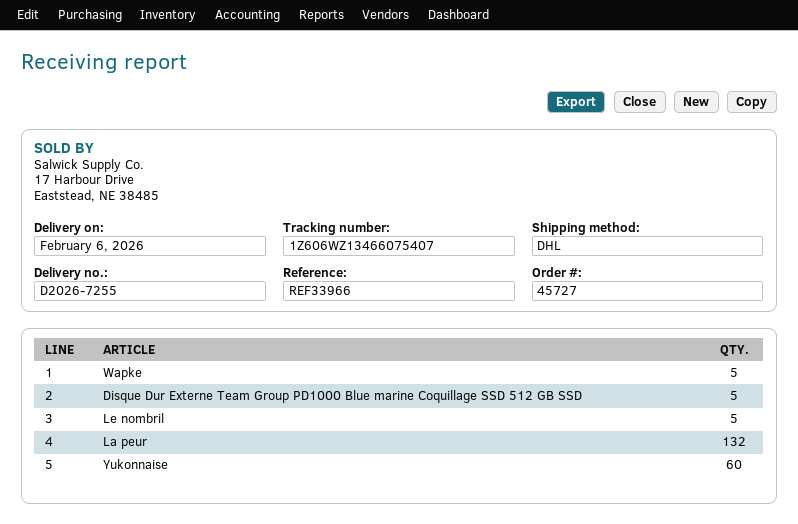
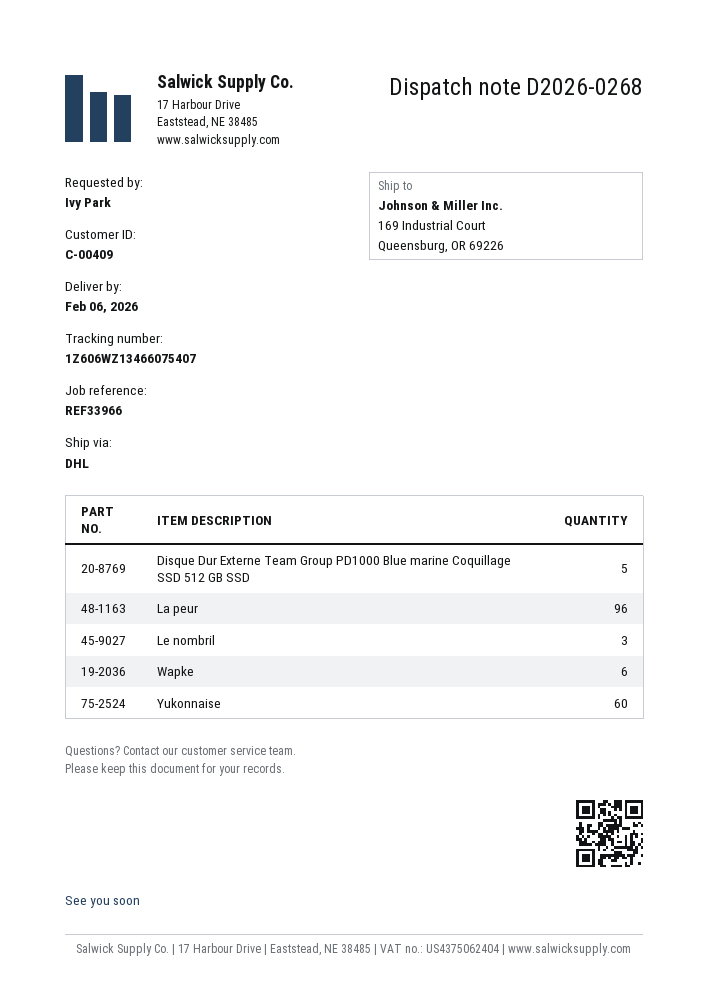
delivery note number: D2026-7255 -> D2026-0268
Wapke: 5 -> 6
Le nombril: 5 -> 3
La peur: 132 -> 96

